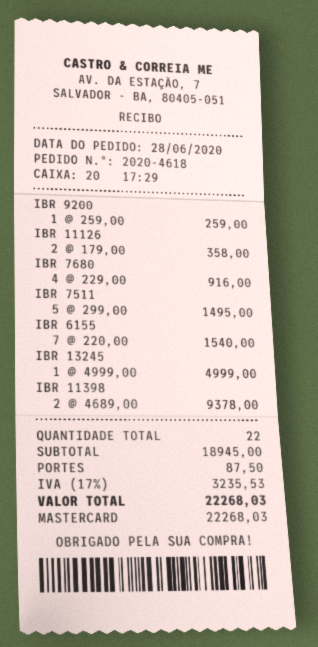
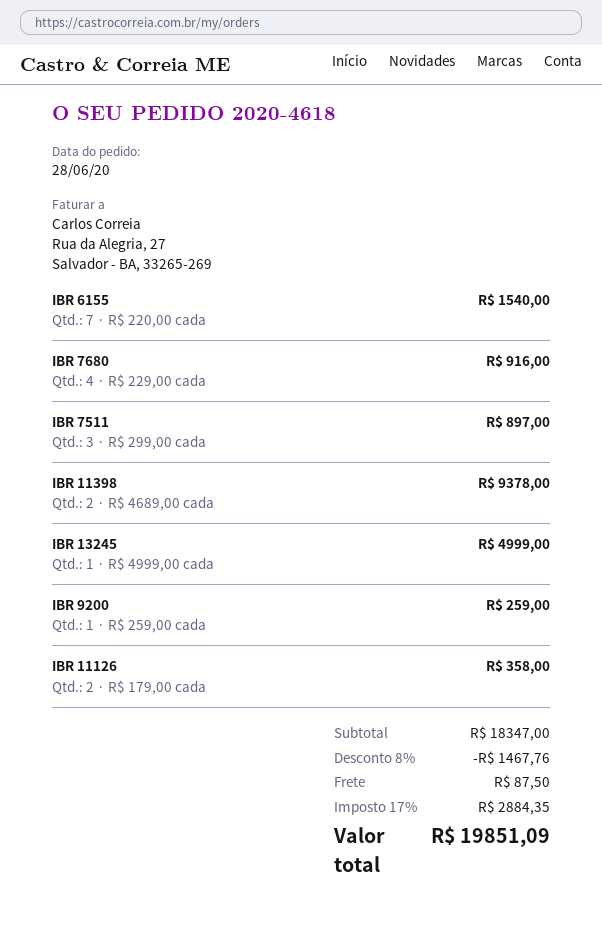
IBR 7511: 5 x 299.00 = 1495.00 -> 3 x 299.00 = 897.00
subtotal: 18945.00 -> 18347.00
discount: none -> 8% = 1467.76
tax: 17% = 3235.53 -> 17% = 2884.35
total: 22268.03 -> 19851.09

